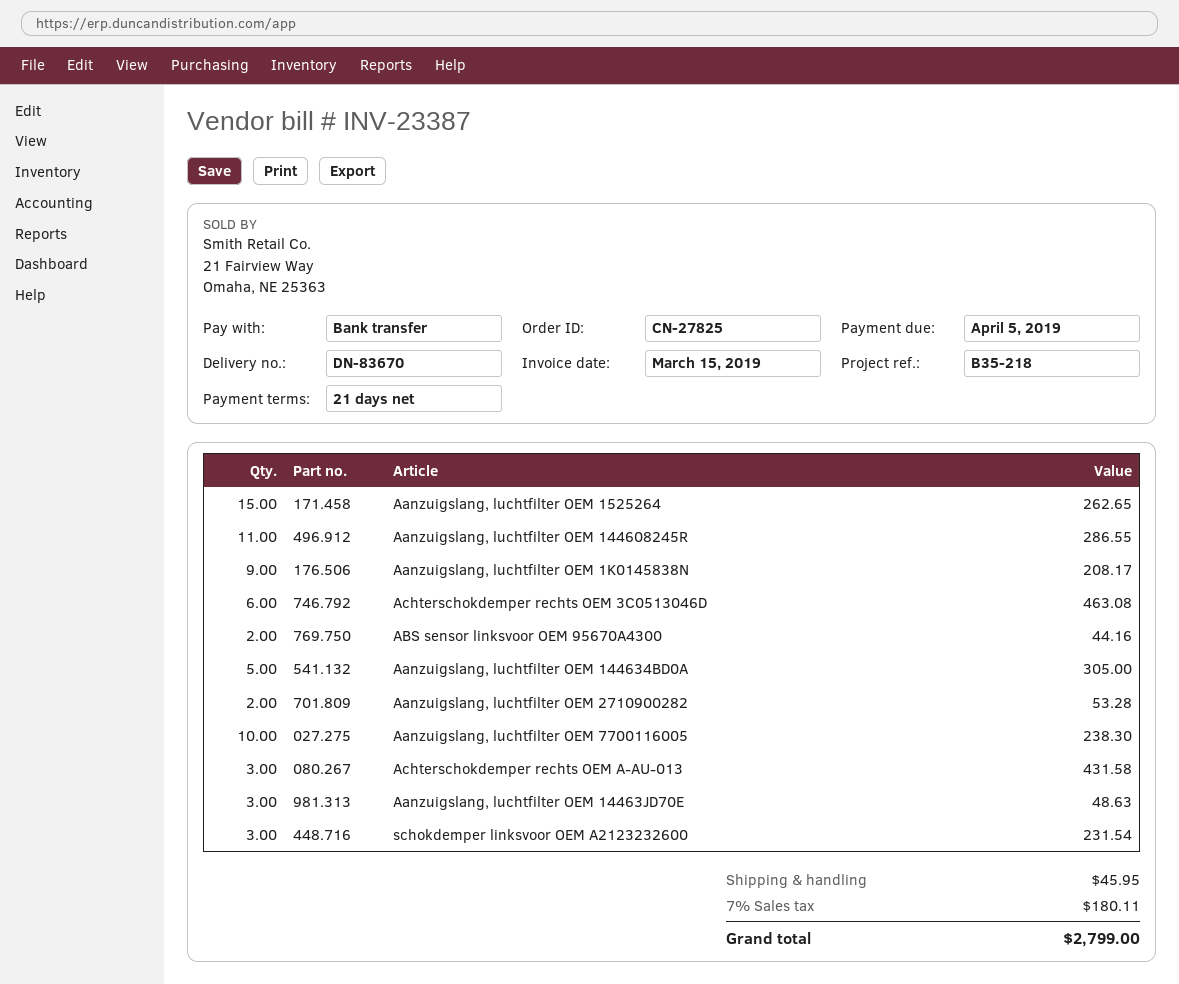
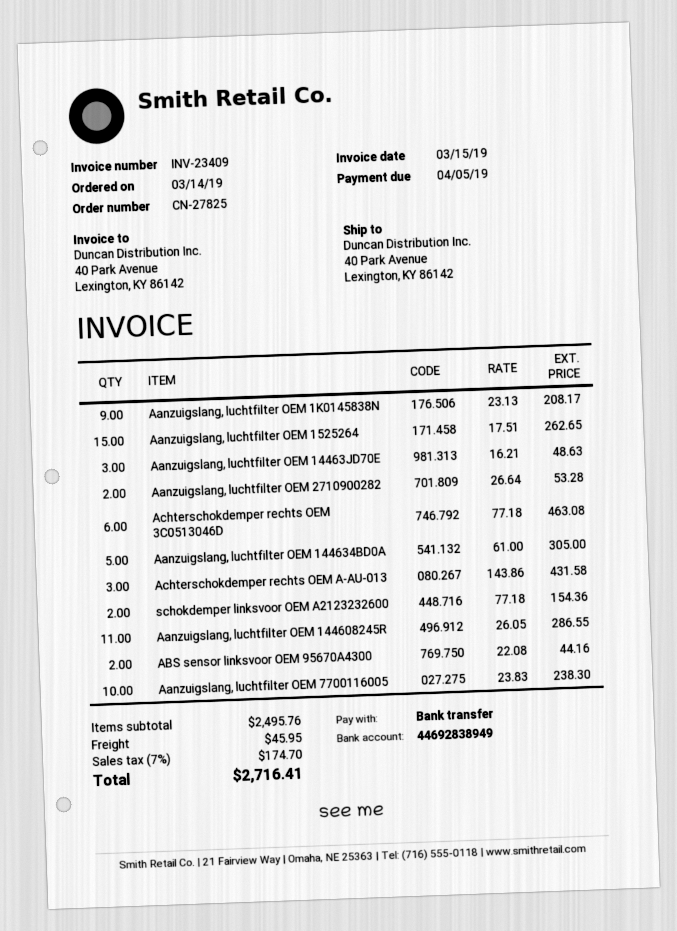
invoice number: INV-23387 -> INV-23409
schokdemper linksvoor OEM A2123232600: 3 for 231.54 -> 2 for 154.36
tax: 7% = 180.11 -> 7% = 174.70
total: 2799.00 -> 2716.41

